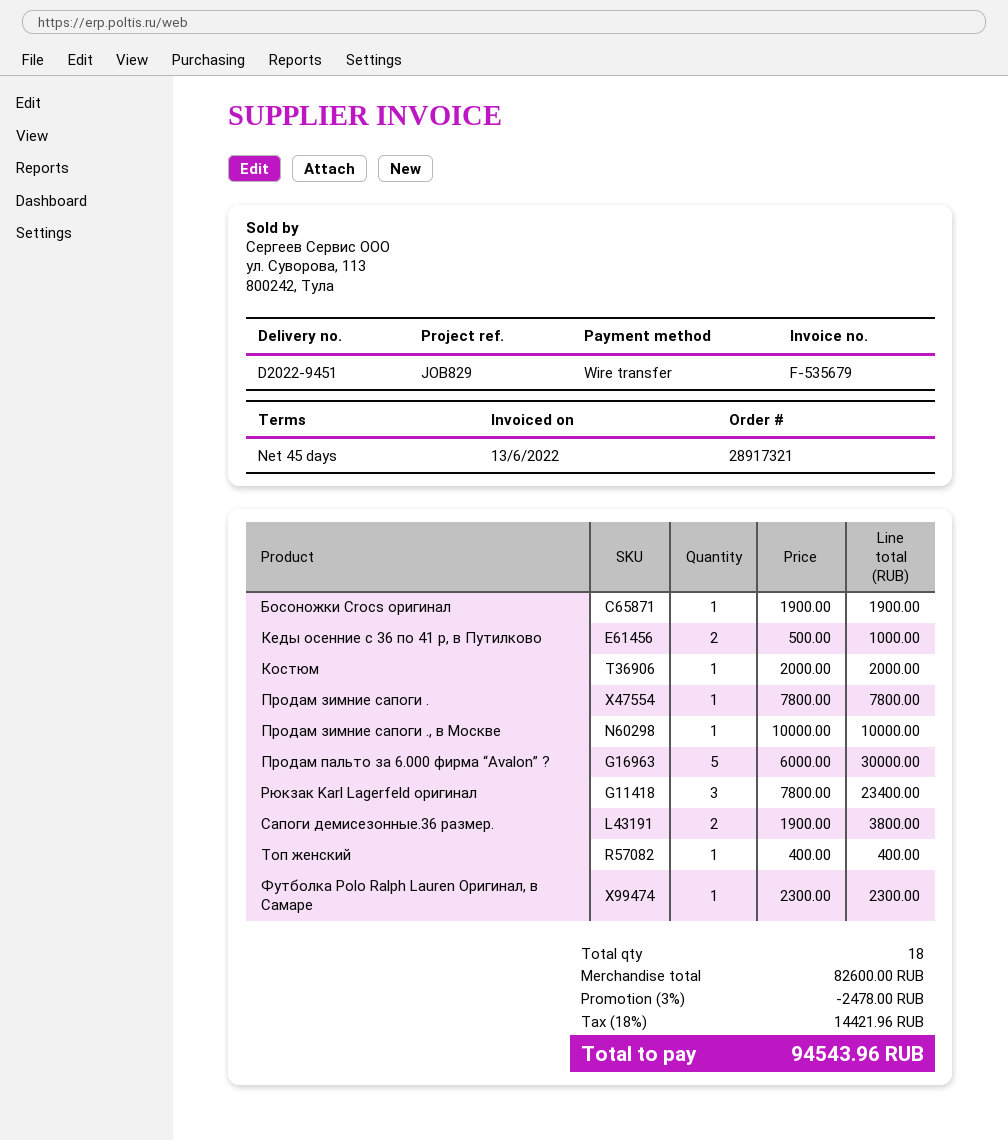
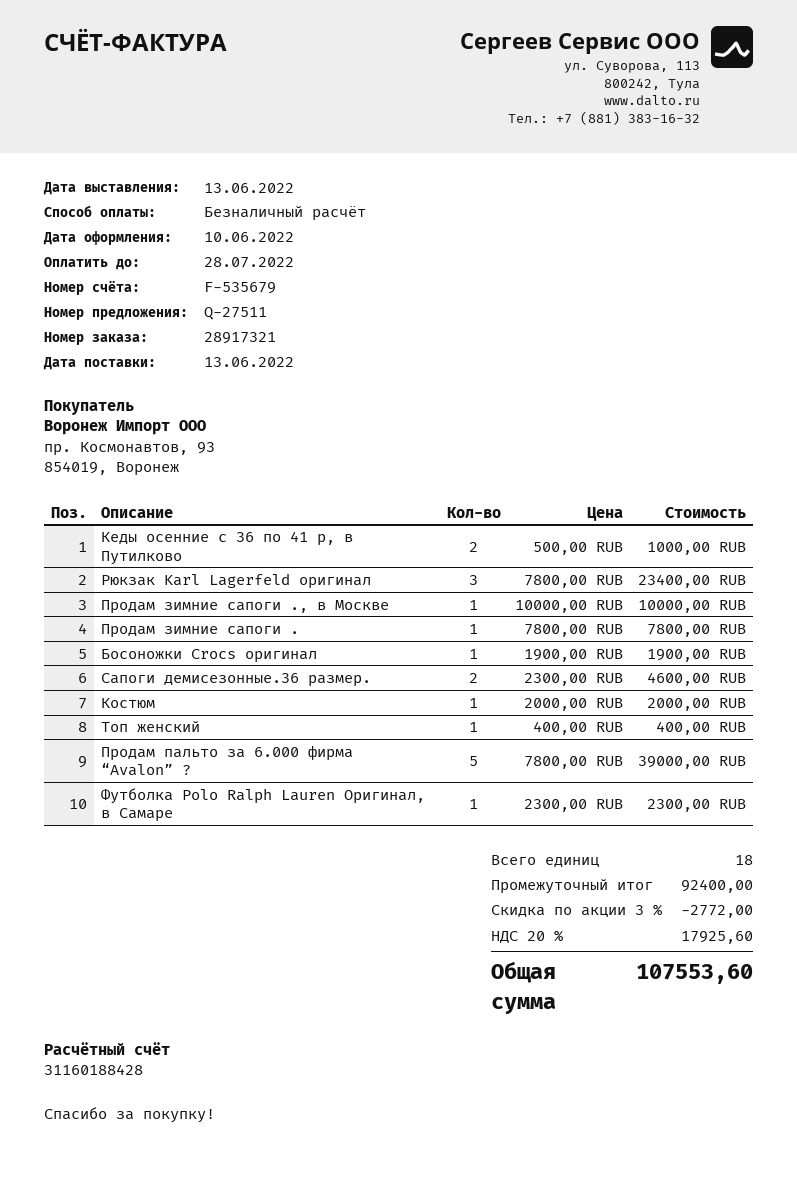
Продам пальто за 6.000 фирма “Avalon” ?: 5 x 6000.00 = 30000.00 -> 5 x 7800.00 = 39000.00
Сапоги демисезонные.36 размер.: 2 x 1900.00 = 3800.00 -> 2 x 2300.00 = 4600.00
subtotal: 82600.00 -> 92400.00
discount: 3% = 2478.00 -> 3% = 2772.00
tax: 18% = 14421.96 -> 20% = 17925.60
total: 94543.96 -> 107553.60

